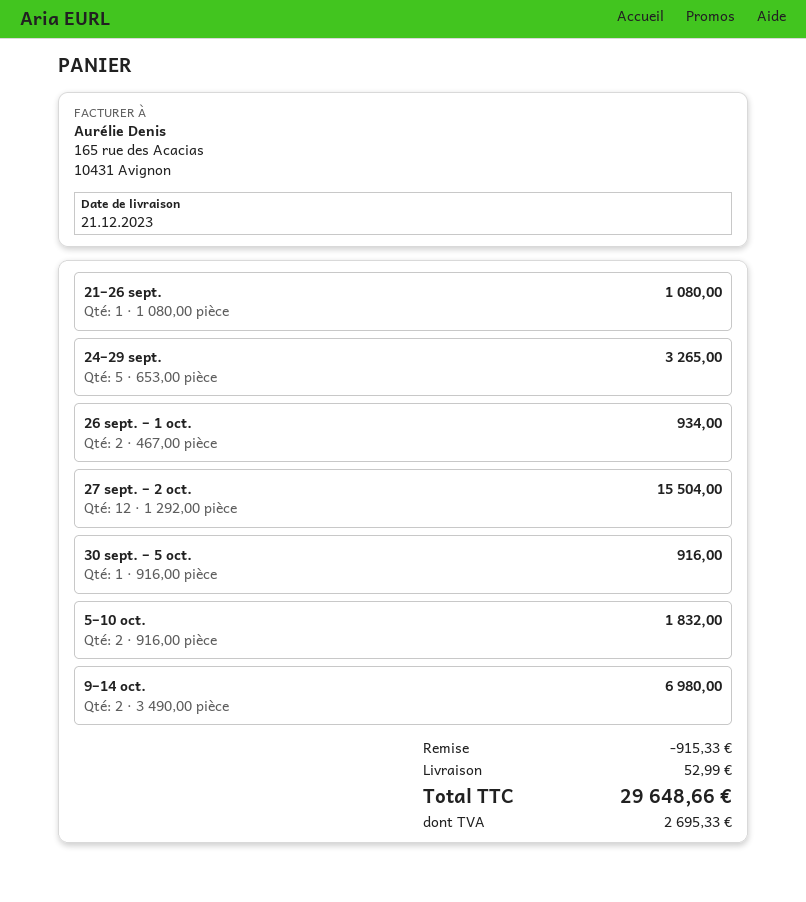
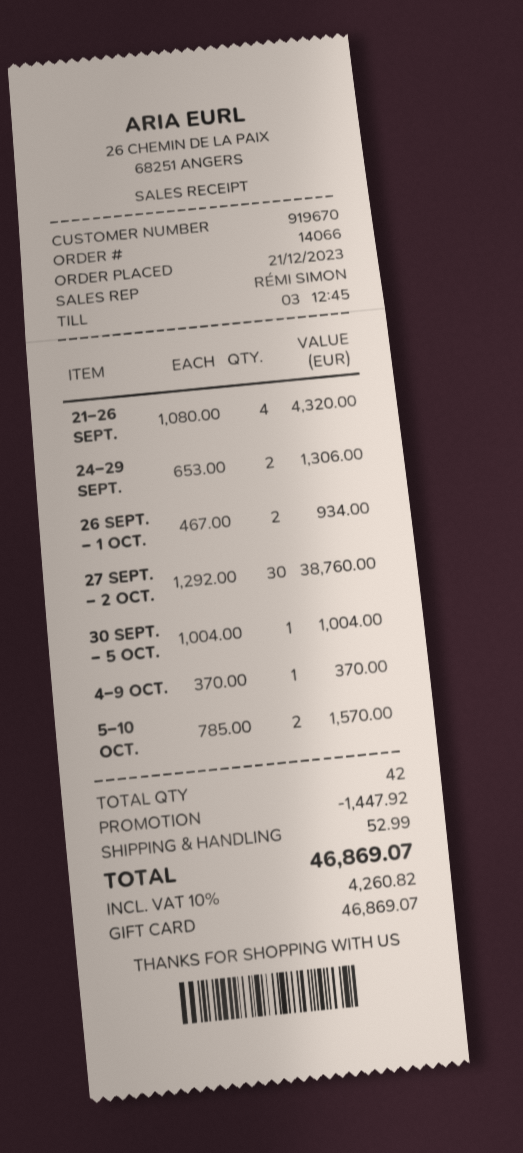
21–26 sept.: 1 x 1080.00 = 1080.00 -> 4 x 1080.00 = 4320.00
24–29 sept.: 5 x 653.00 = 3265.00 -> 2 x 653.00 = 1306.00
27 sept. – 2 oct.: 12 x 1292.00 = 15504.00 -> 30 x 1292.00 = 38760.00
30 sept. – 5 oct.: 1 x 916.00 = 916.00 -> 1 x 1004.00 = 1004.00
5–10 oct.: 2 x 916.00 = 1832.00 -> 2 x 785.00 = 1570.00
9–14 oct.: 2 x 3490.00 = 6980.00 -> none
4–9 OCT.: none -> 1 x 370.00 = 370.00
discount: 915.33 -> 1447.92
tax: 2695.33 -> 4260.82
total: 29648.66 -> 46869.07

